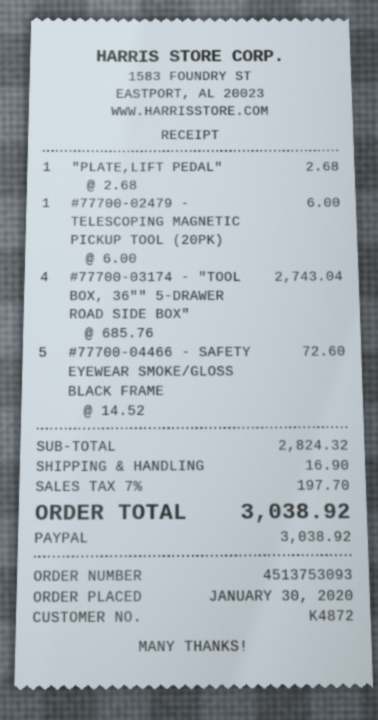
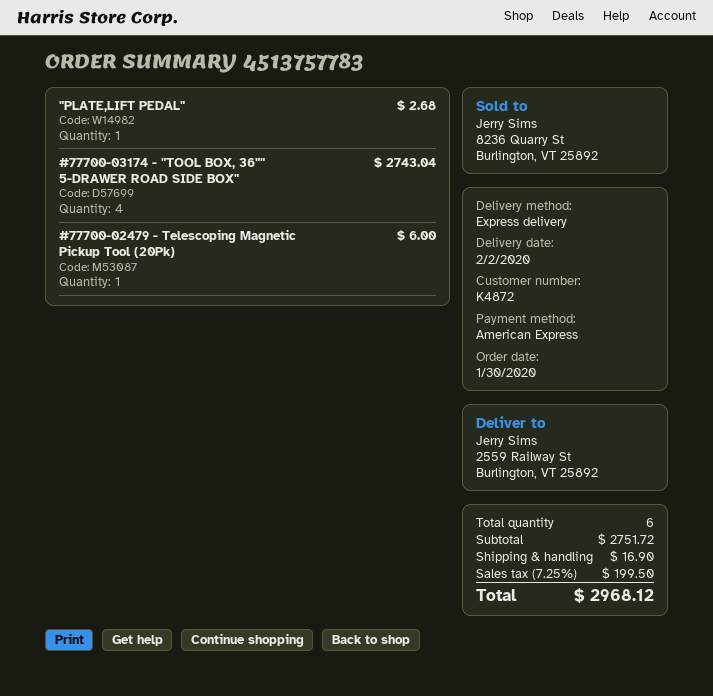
order number: 4513753093 -> 4513757783
payment method: PayPal -> American Express
#77700-04466 - SAFETY EYEWEAR SMOKE/GLOSS BLACK FRAME: 5 for 72.60 -> none
subtotal: 2824.32 -> 2751.72
tax: 7% = 197.70 -> 7.25% = 199.50
total: 3038.92 -> 2968.12

